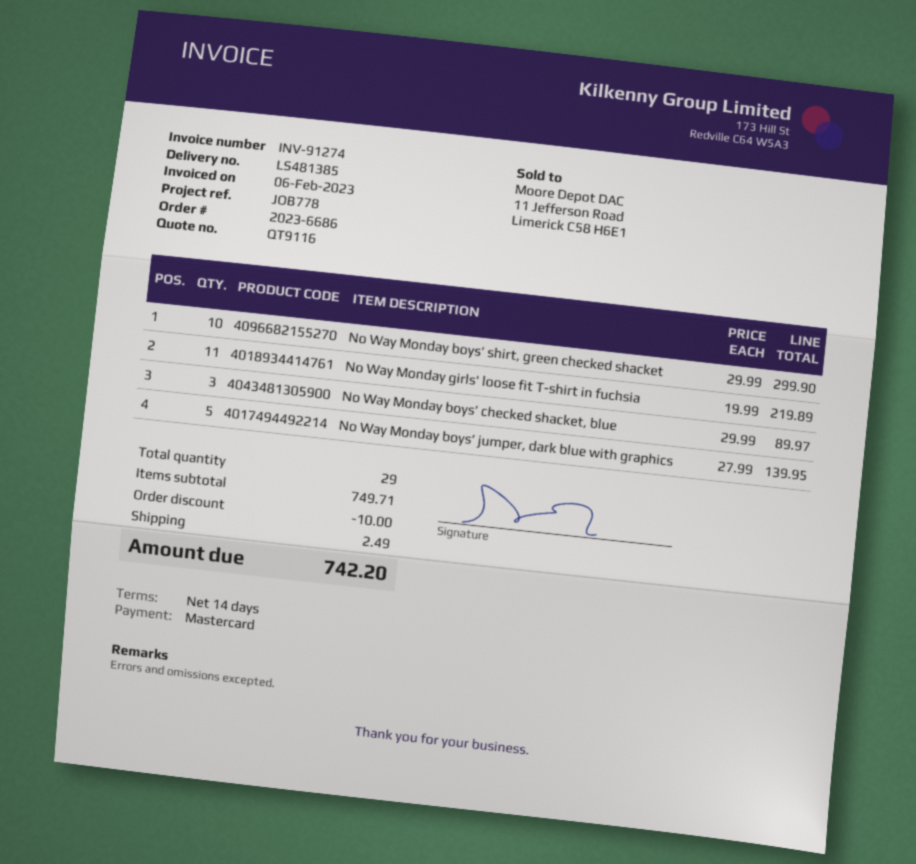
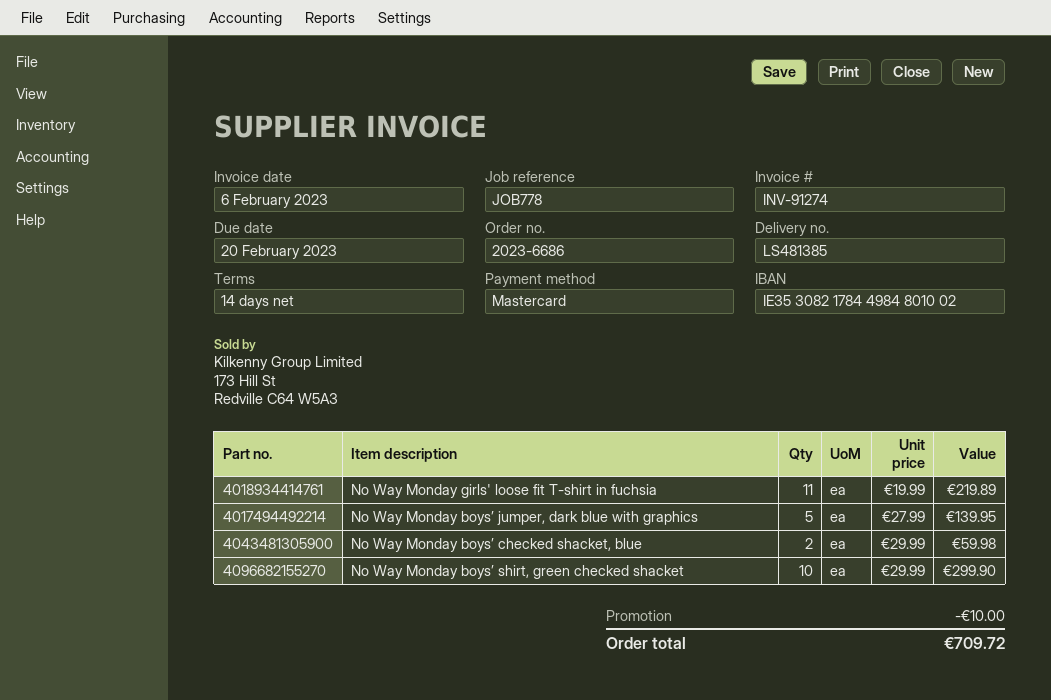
No Way Monday boys’ checked shacket, blue: 3 x 29.99 = 89.97 -> 2 x 29.99 = 59.98
shipping: 2.49 -> none
total: 742.20 -> 709.72

